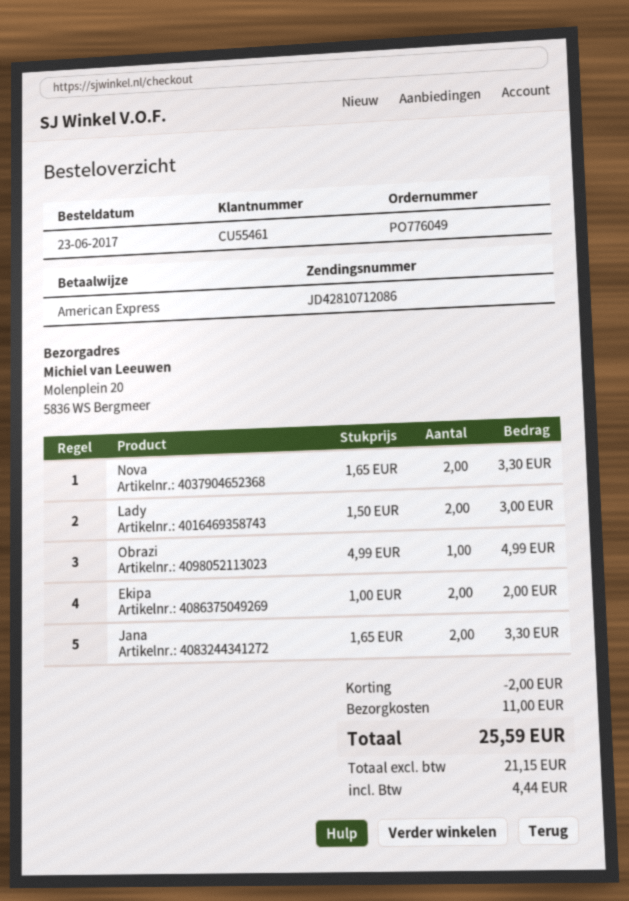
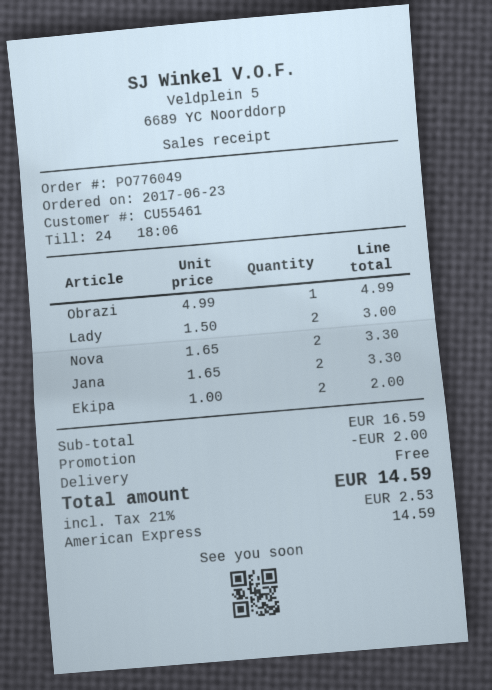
shipping: 11.00 -> 0.00
tax: 4.44 -> 2.53
total: 25.59 -> 14.59

